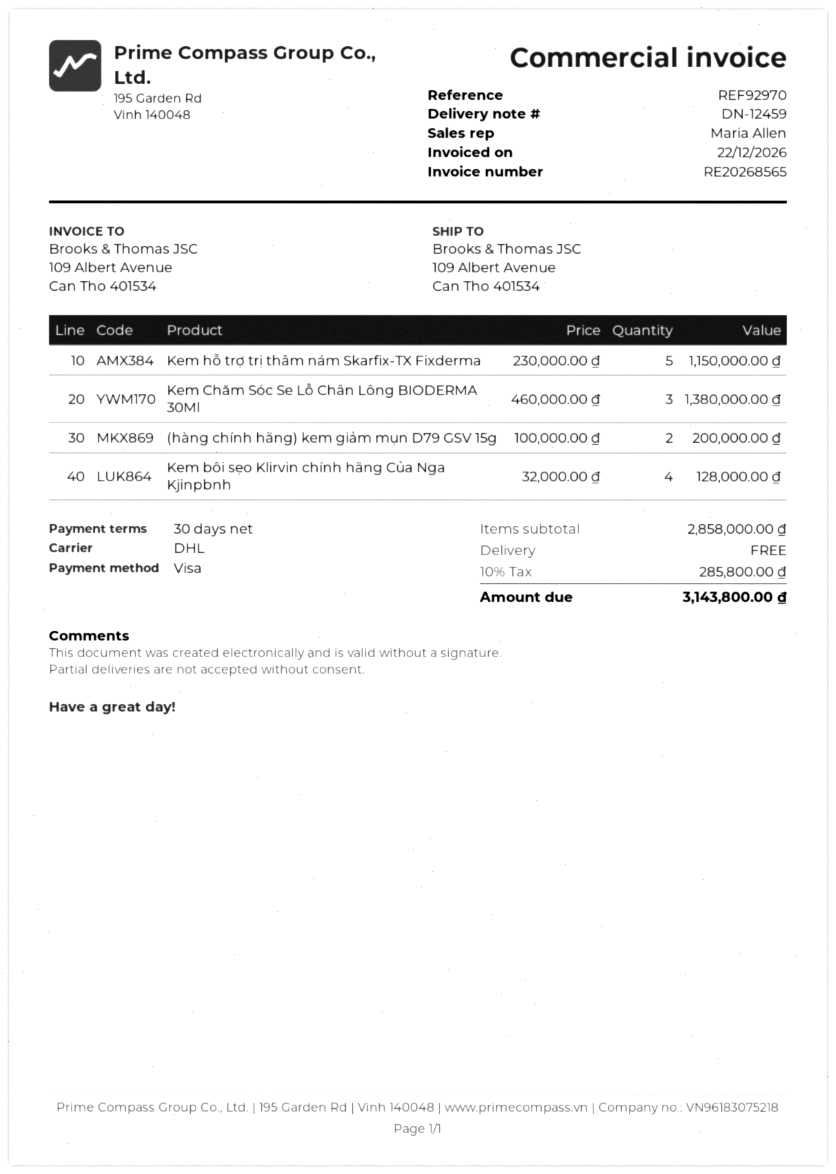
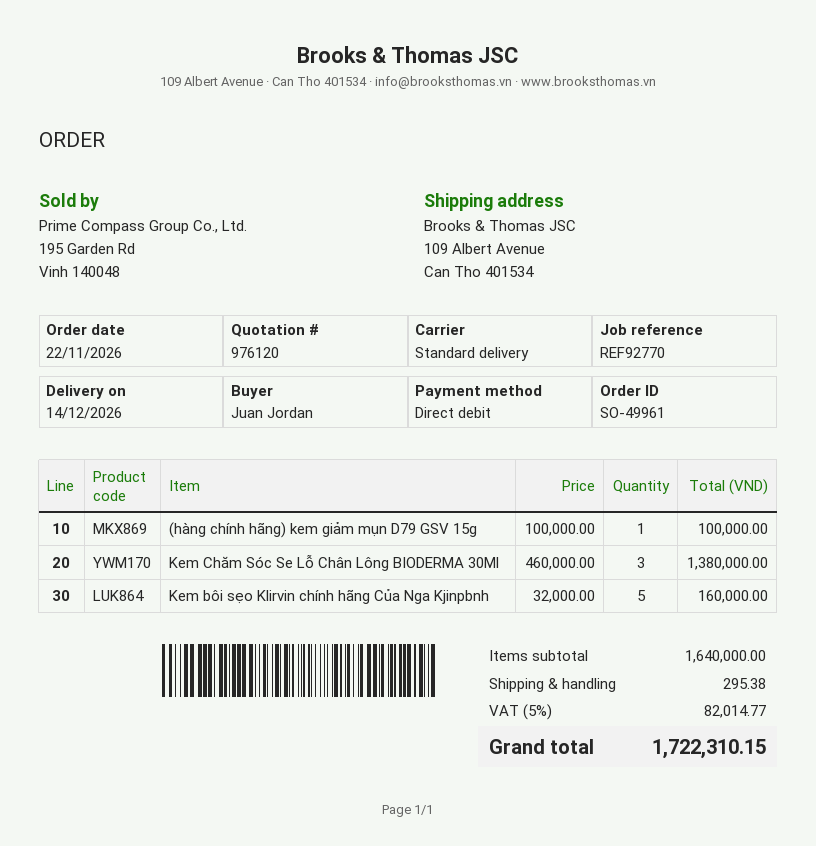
reference: REF92970 -> REF92770
payment method: Visa -> direct debit
shipping method: DHL -> standard
Kem hỗ trợ trị thâm nám Skarfix-TX Fixderma: 5 x 230000.00 = 1150000.00 -> none
(hàng chính hãng) kem giảm mụn D79 GSV 15g: 2 x 100000.00 = 200000.00 -> 1 x 100000.00 = 100000.00
Kem bôi sẹo Klirvin chính hãng Của Nga Kjinpbnh: 4 x 32000.00 = 128000.00 -> 5 x 32000.00 = 160000.00
subtotal: 2858000.00 -> 1640000.00
shipping: 0.00 -> 295.38
tax: 10% = 285800.00 -> 5% = 82014.77
total: 3143800.00 -> 1722310.15

